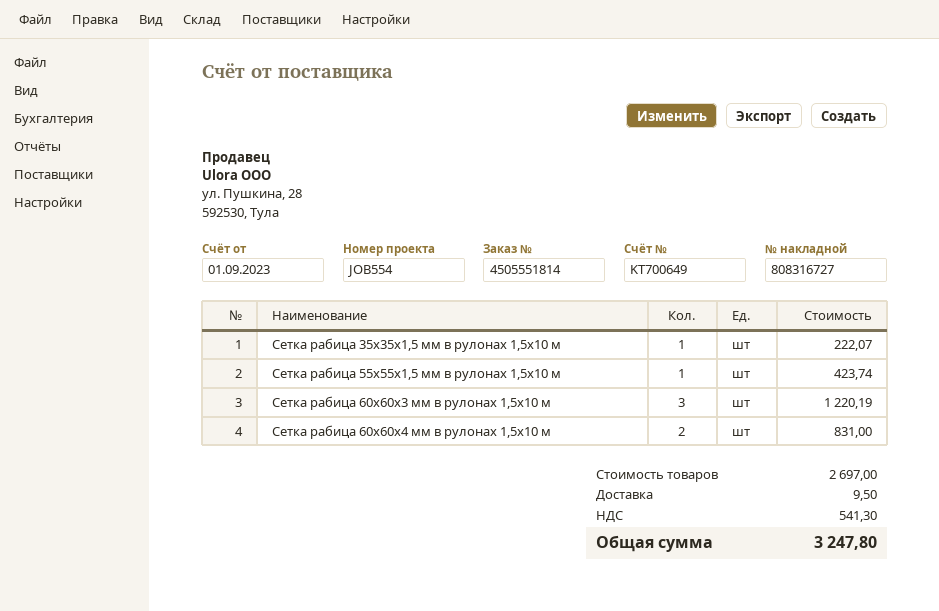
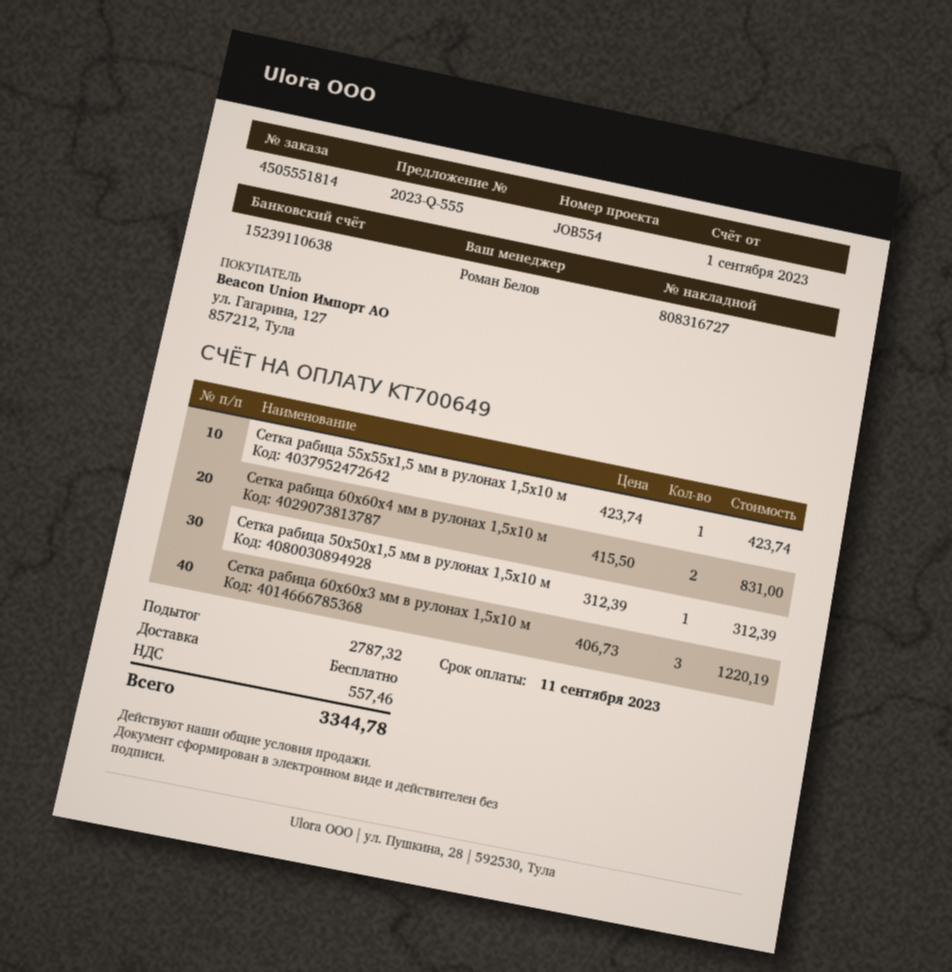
Сетка рабица 35х35х1,5 мм в рулонах 1,5х10 м: 1 for 222.07 -> none
Сетка рабица 50х50х1,5 мм в рулонах 1,5х10 м: none -> 1 for 312.39
subtotal: 2697.00 -> 2787.32
shipping: 9.50 -> 0.00
tax: 541.30 -> 557.46
total: 3247.80 -> 3344.78

